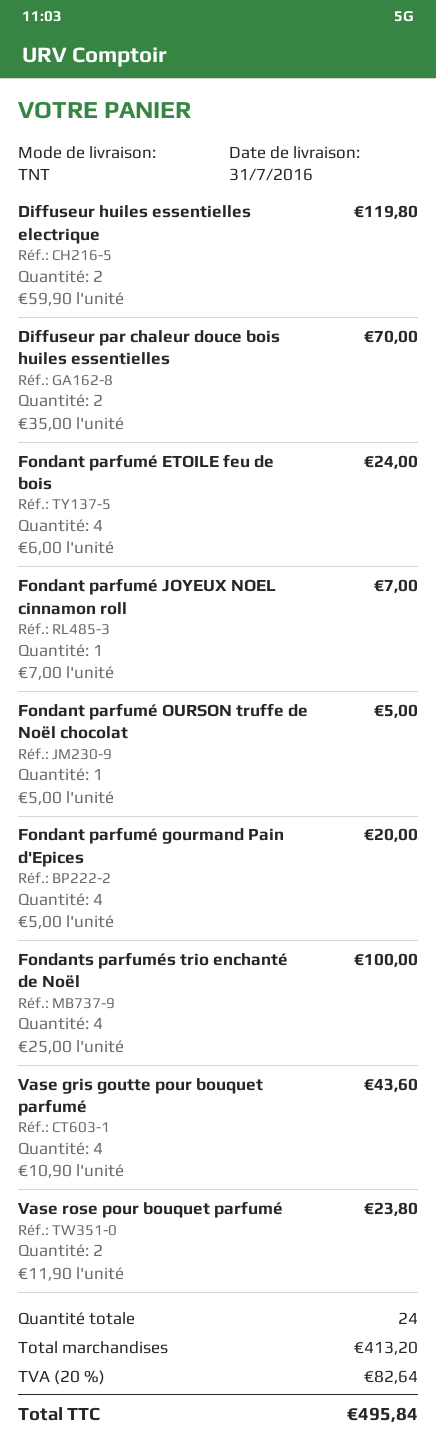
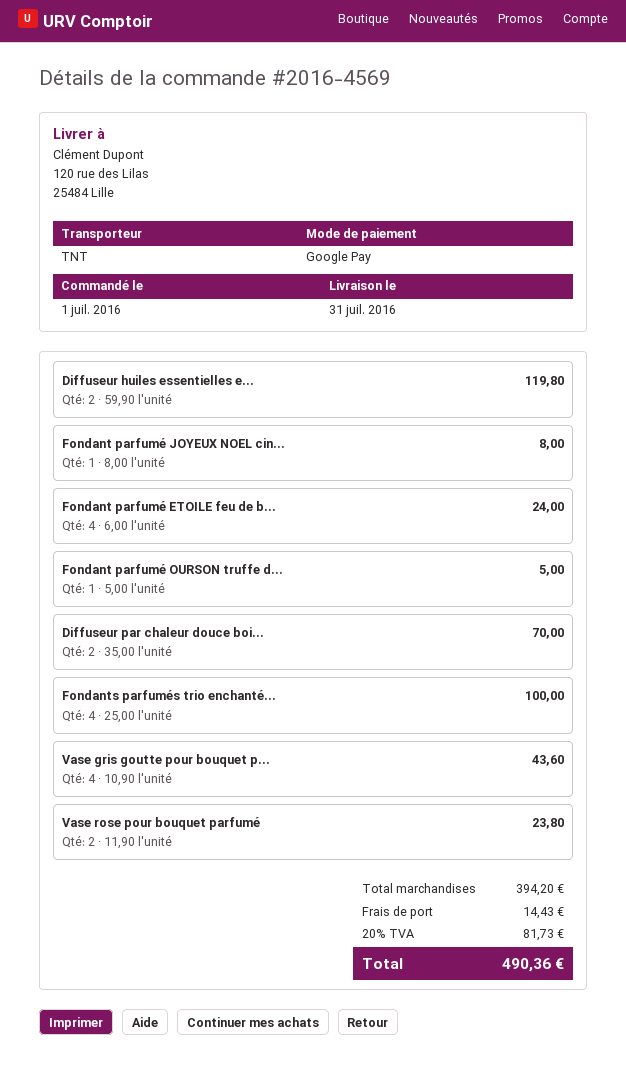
Fondant parfumé JOYEUX NOEL cinnamon roll: 1 x 7.00 = 7.00 -> 1 x 8.00 = 8.00
Fondant parfumé gourmand Pain d'Epices: 4 x 5.00 = 20.00 -> none
subtotal: 413.20 -> 394.20
shipping: none -> 14.43
tax: 20% = 82.64 -> 20% = 81.73
total: 495.84 -> 490.36

